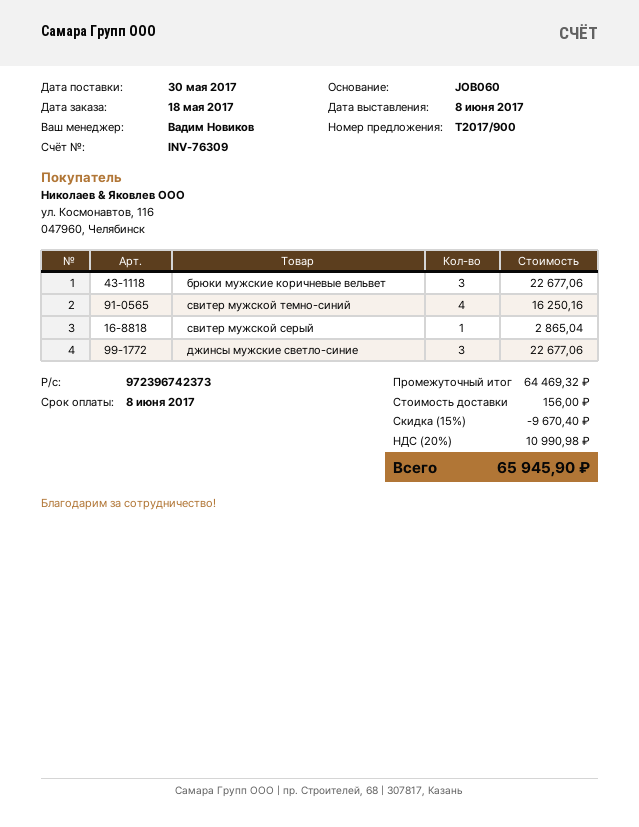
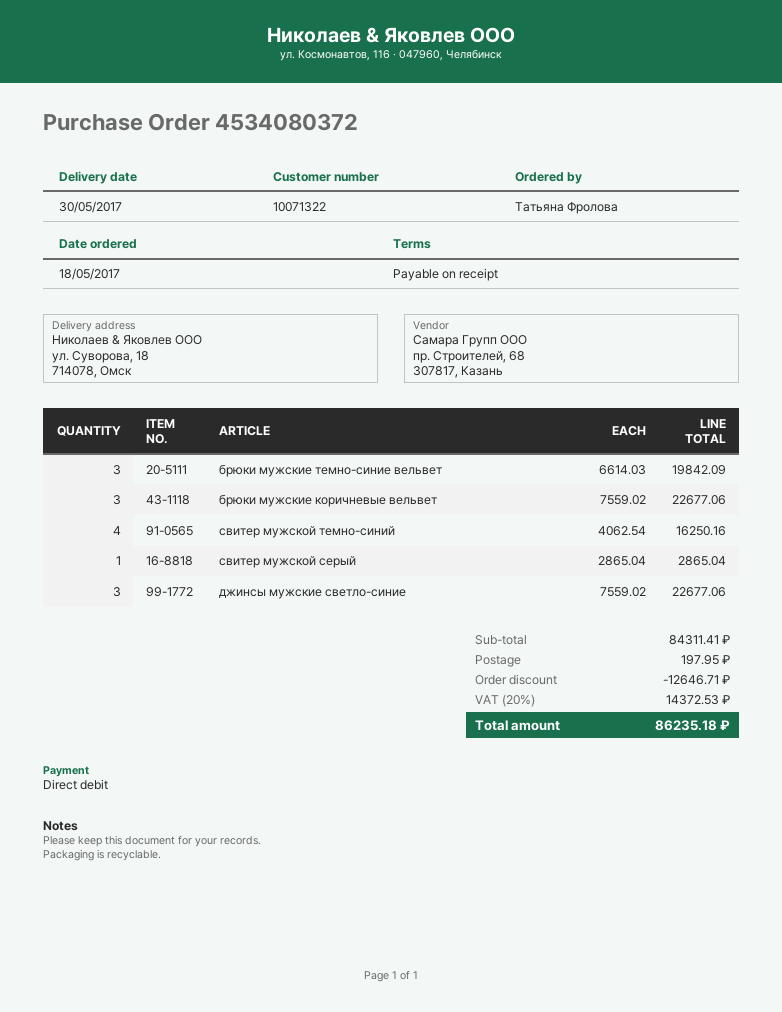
брюки мужские темно-синие вельвет: none -> 3 for 19842.09
subtotal: 64469.32 -> 84311.41
discount: 9670.40 -> 12646.71
shipping: 156.00 -> 197.95
tax: 20% = 10990.98 -> 20% = 14372.53
total: 65945.90 -> 86235.18

